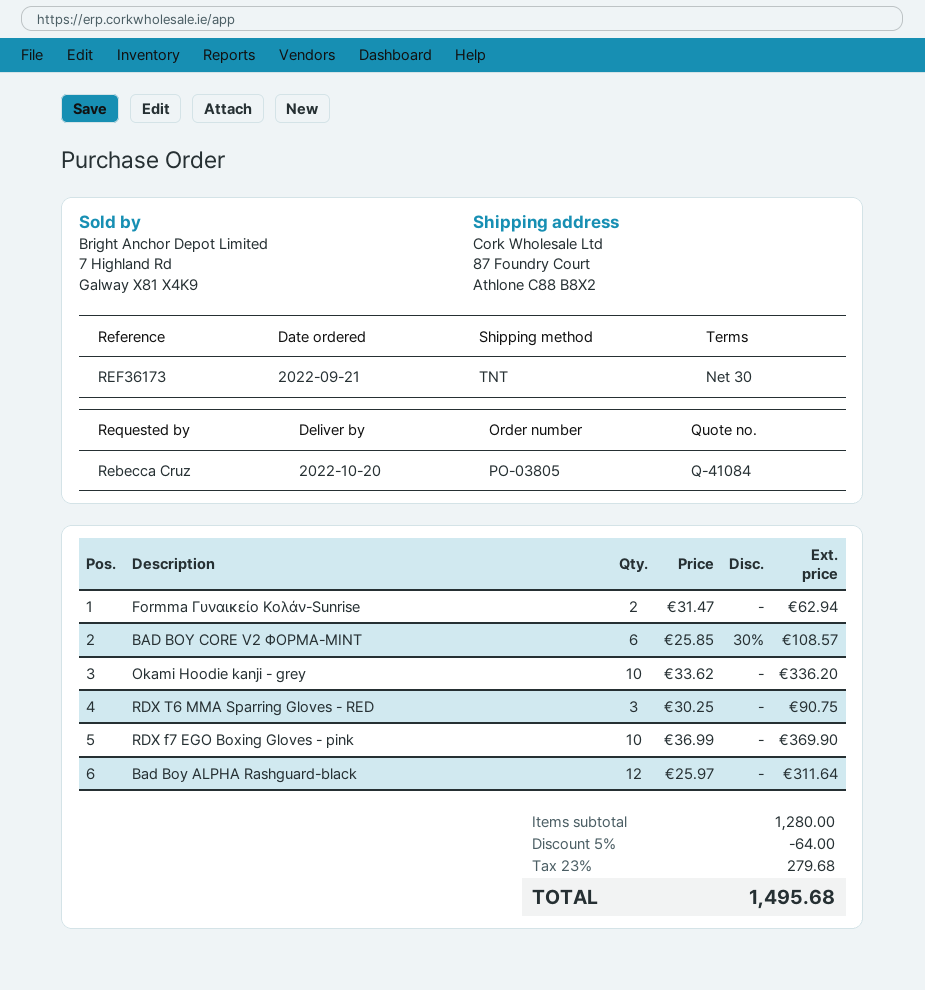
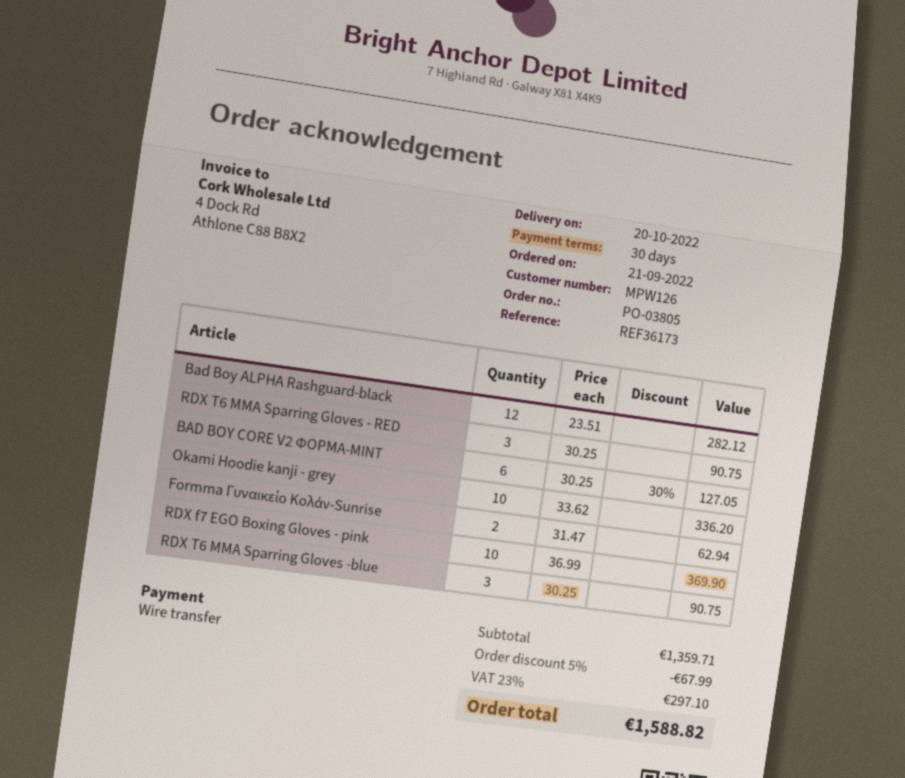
BAD BOY CORE V2 ΦΟΡΜΑ-MINT: 6 x 25.85 - 30% = 108.57 -> 6 x 30.25 - 30% = 127.05
Bad Boy ALPHA Rashguard-black: 12 x 25.97 = 311.64 -> 12 x 23.51 = 282.12
RDX T6 MMA Sparring Gloves -blue: none -> 3 x 30.25 = 90.75
subtotal: 1280.00 -> 1359.71
discount: 5% = 64.00 -> 5% = 67.99
tax: 23% = 279.68 -> 23% = 297.10
total: 1495.68 -> 1588.82

